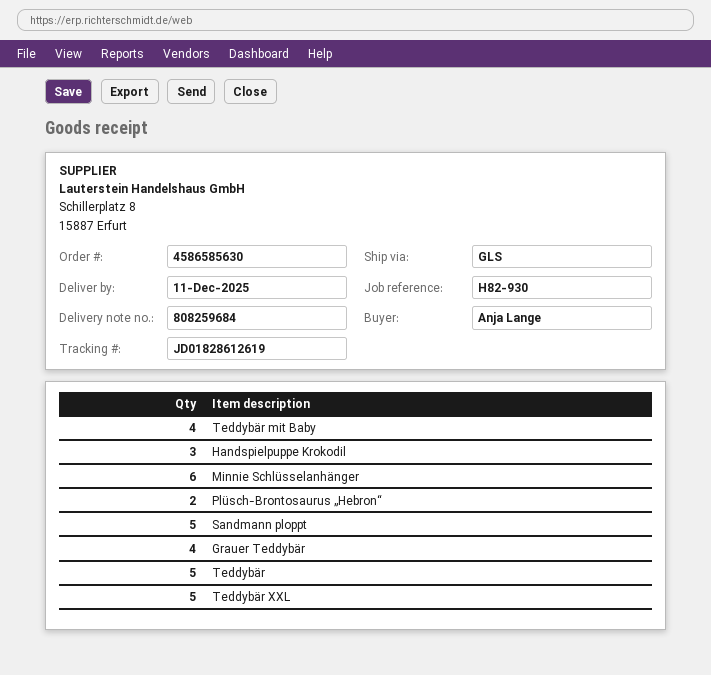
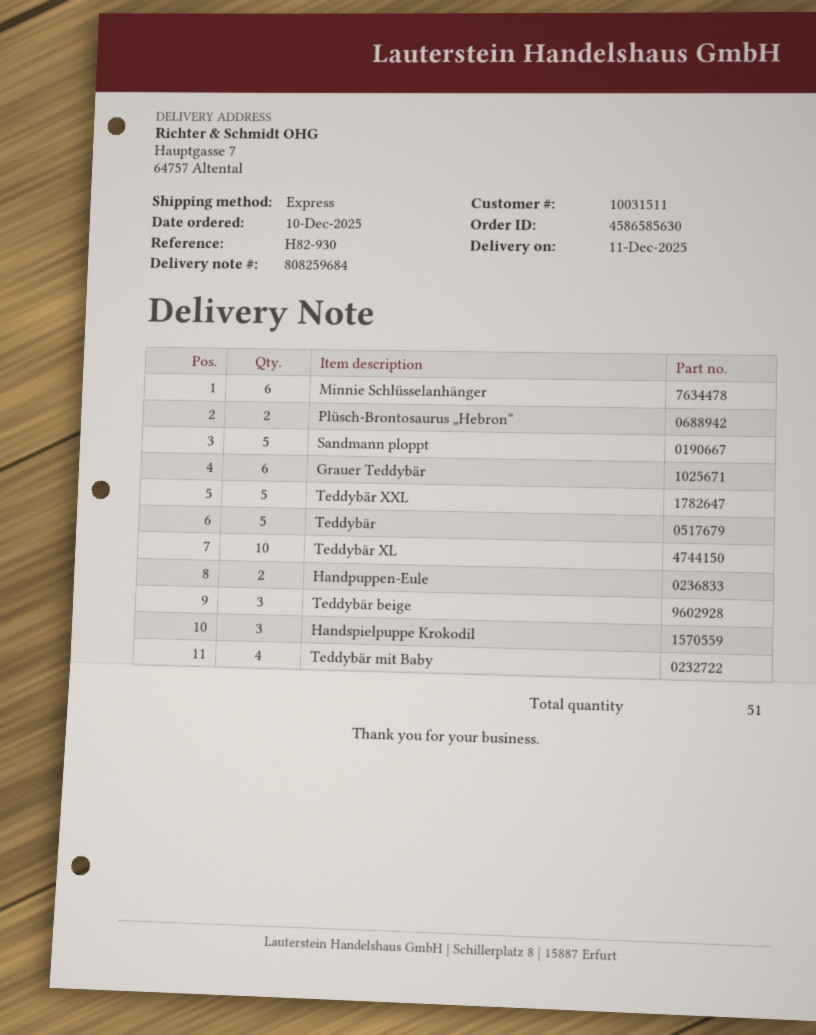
shipping method: GLS -> express
Grauer Teddybär: 4 -> 6
Teddybär XL: none -> 10
Handpuppen-Eule: none -> 2
Teddybär beige: none -> 3

